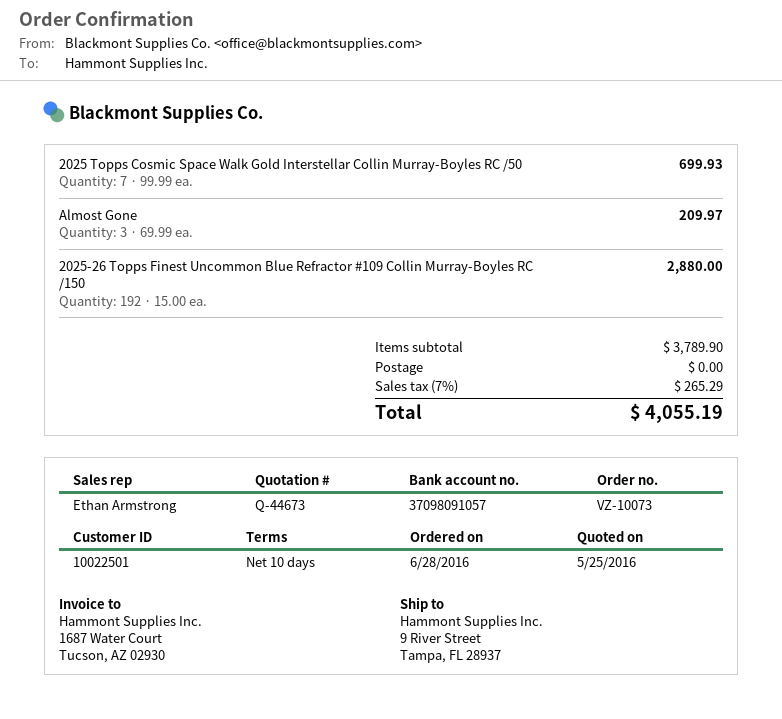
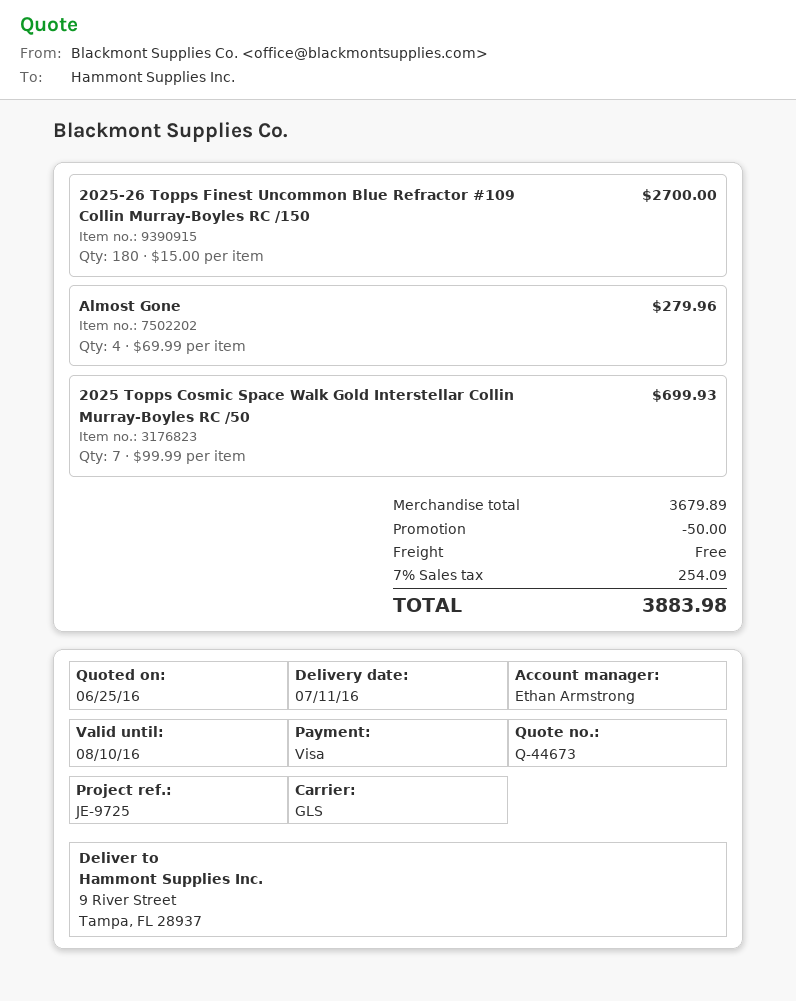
quote date: 2016-05-25 -> 2016-06-25
Almost Gone: 3 x 69.99 = 209.97 -> 4 x 69.99 = 279.96
2025-26 Topps Finest Uncommon Blue Refractor #109 Collin Murray-Boyles RC /150: 192 x 15.00 = 2880.00 -> 180 x 15.00 = 2700.00
subtotal: 3789.90 -> 3679.89
discount: none -> 50.00
tax: 7% = 265.29 -> 7% = 254.09
total: 4055.19 -> 3883.98

